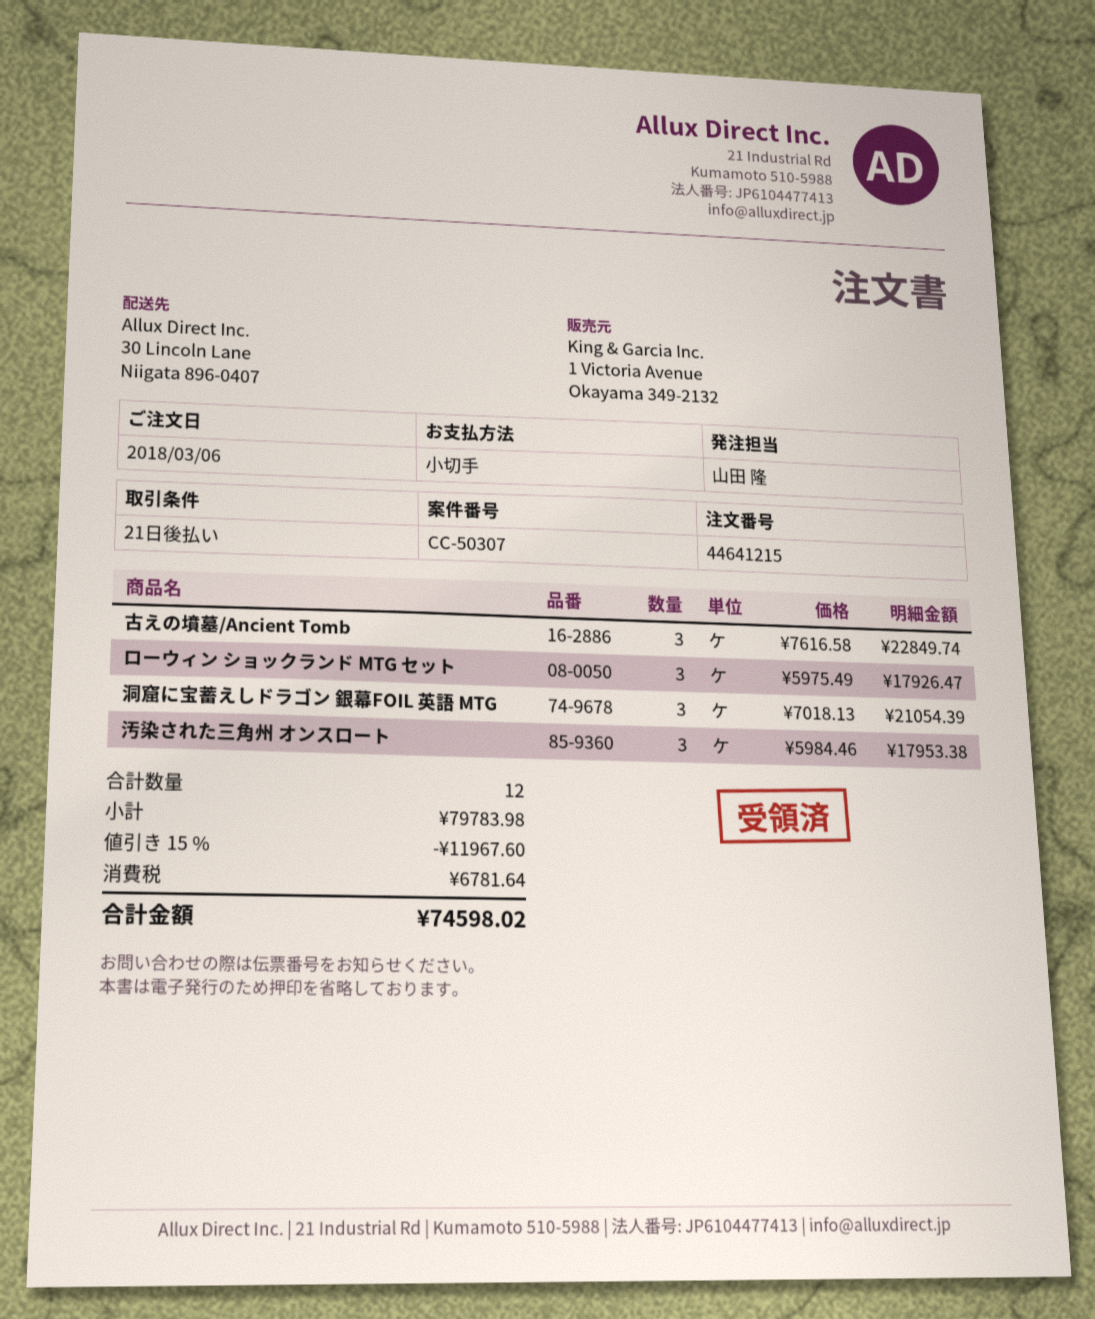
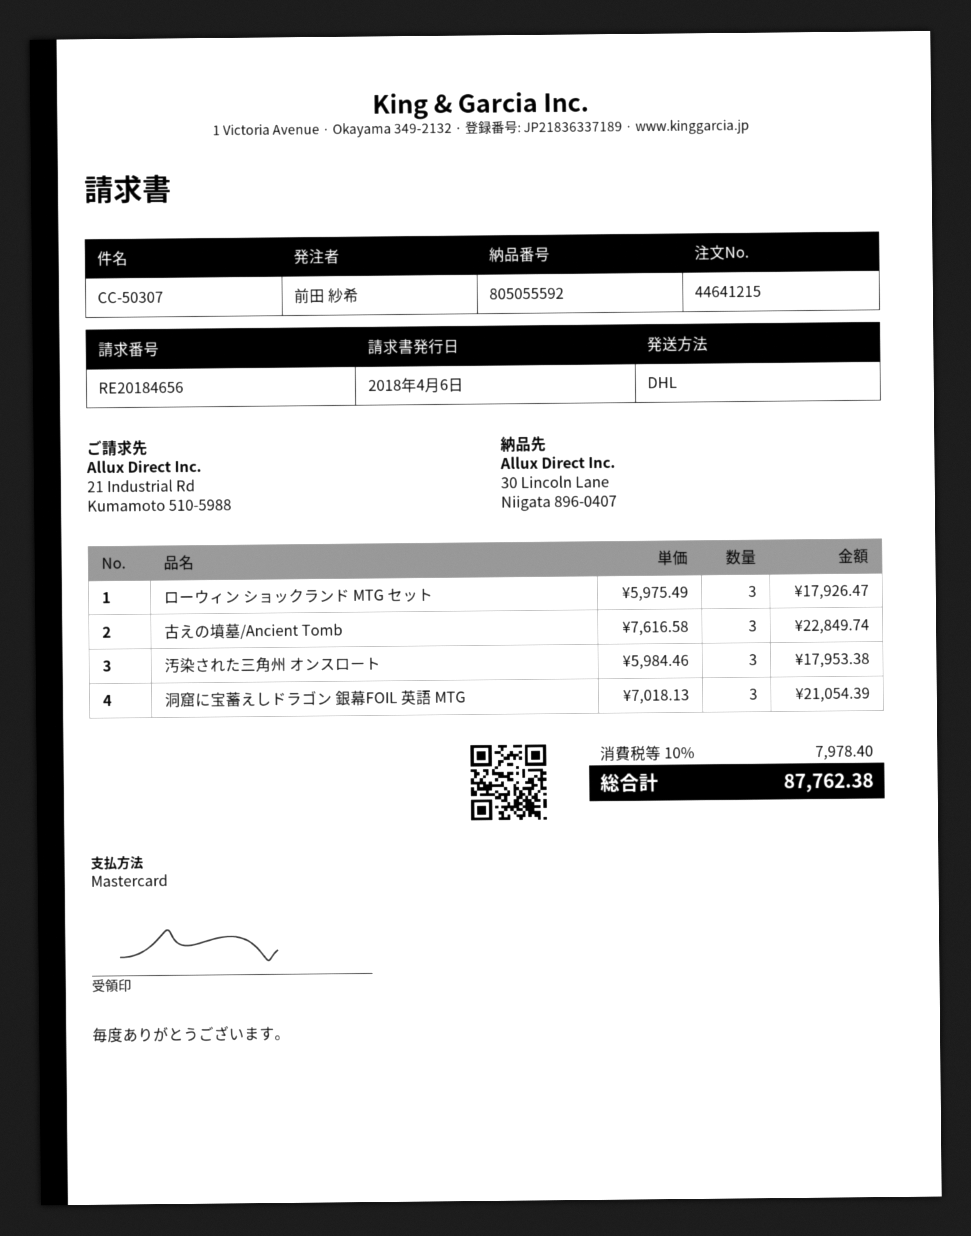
ordered by: 山田 隆 -> 前田 紗希
payment method: cheque -> Mastercard
discount: 15% = 11967.60 -> none
tax: 6781.64 -> 7978.40
total: 74598.02 -> 87762.38

